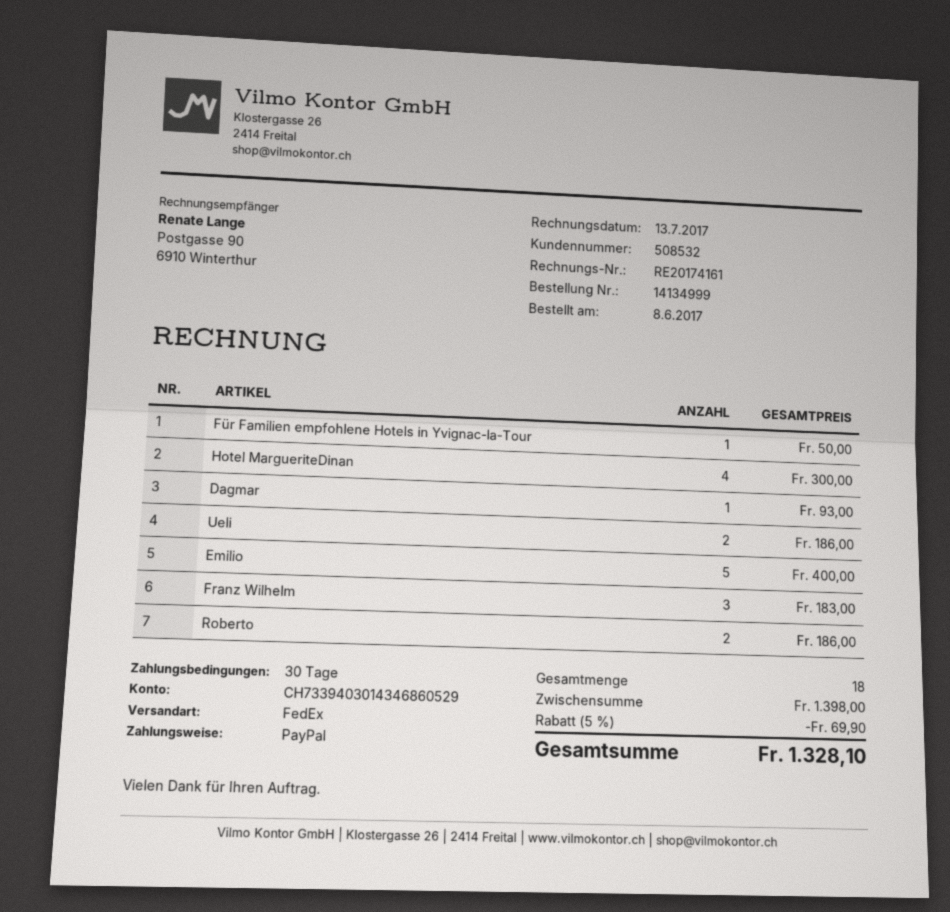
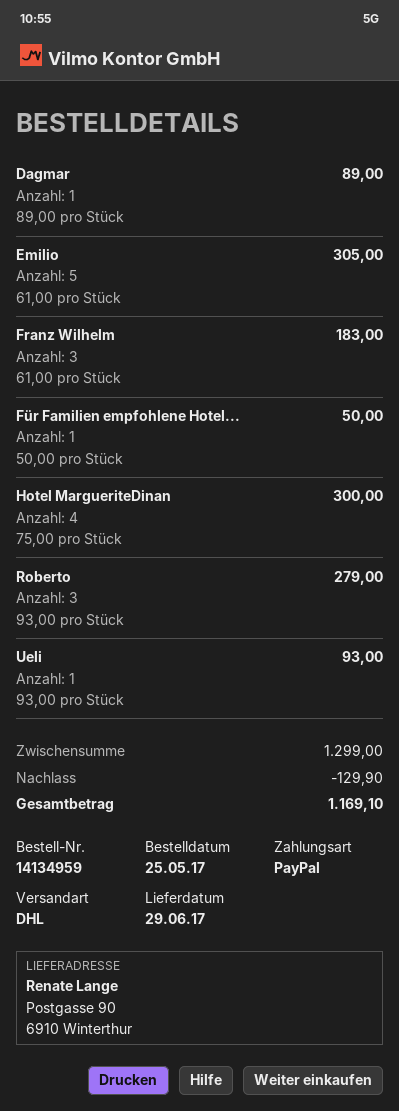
order number: 14134999 -> 14134959
order date: 2017-06-08 -> 2017-05-25
shipping method: FedEx -> DHL
Dagmar: 1 for 93.00 -> 1 for 89.00
Ueli: 2 for 186.00 -> 1 for 93.00
Emilio: 5 for 400.00 -> 5 for 305.00
Roberto: 2 for 186.00 -> 3 for 279.00
subtotal: 1398.00 -> 1299.00
discount: 69.90 -> 129.90
total: 1328.10 -> 1169.10

